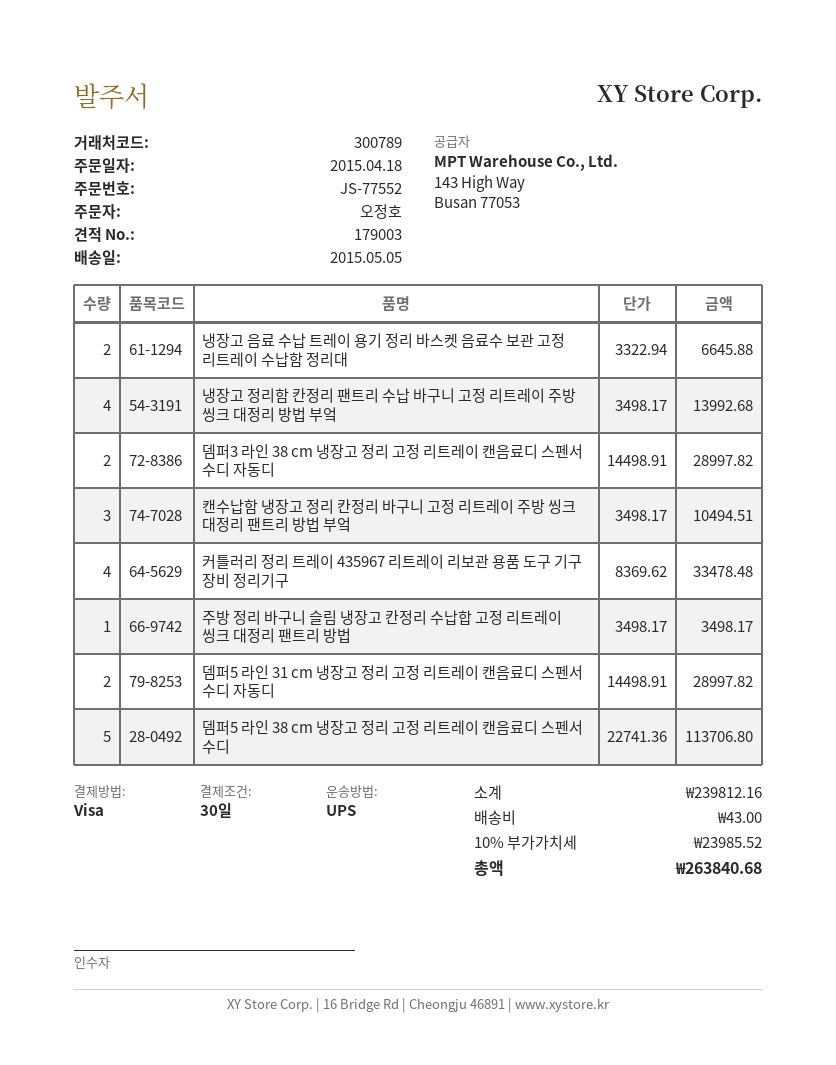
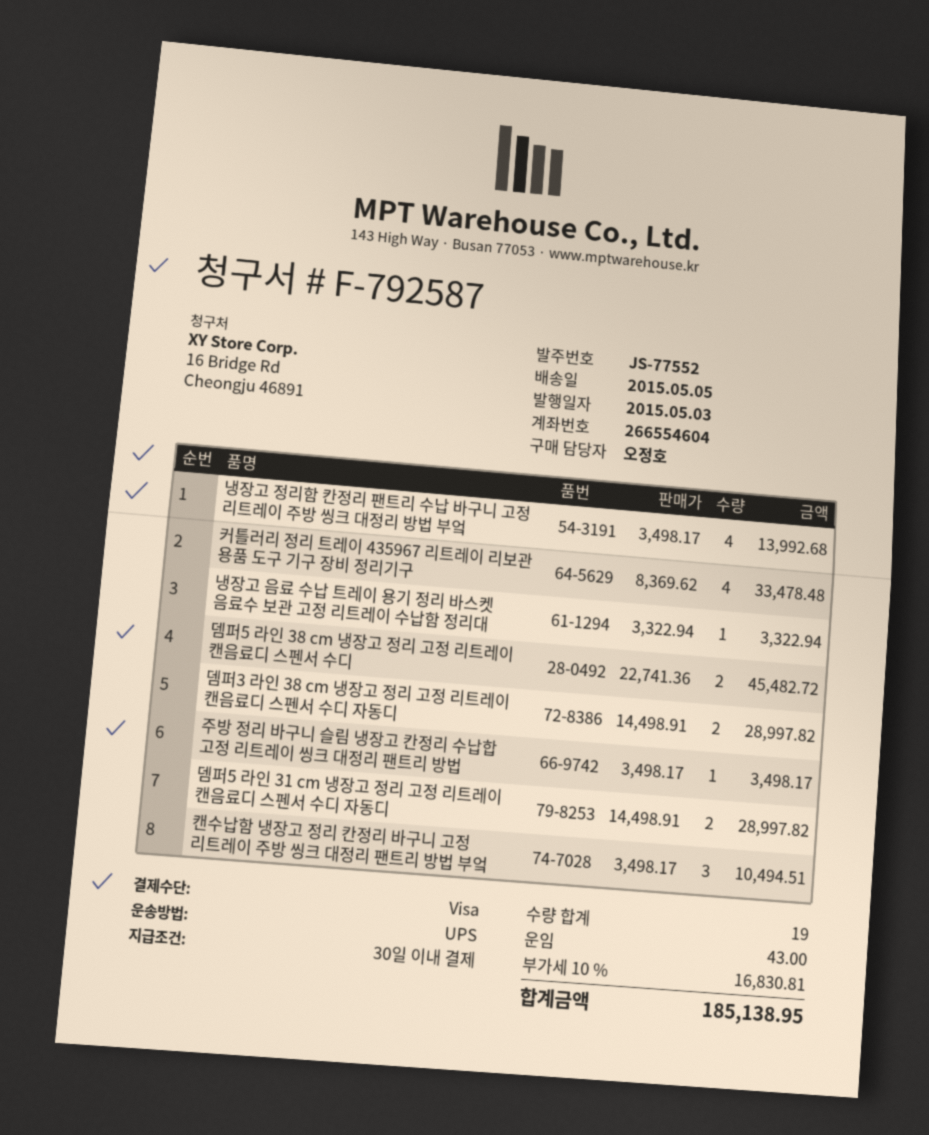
냉장고 음료 수납 트레이 용기 정리 바스켓 음료수 보관 고정 리트레이 수납함 정리대: 2 x 3322.94 = 6645.88 -> 1 x 3322.94 = 3322.94
뎀퍼5 라인 38 cm 냉장고 정리 고정 리트레이 캔음료디 스펜서 수디: 5 x 22741.36 = 113706.80 -> 2 x 22741.36 = 45482.72
tax: 10% = 23985.52 -> 10% = 16830.81
total: 263840.68 -> 185138.95

